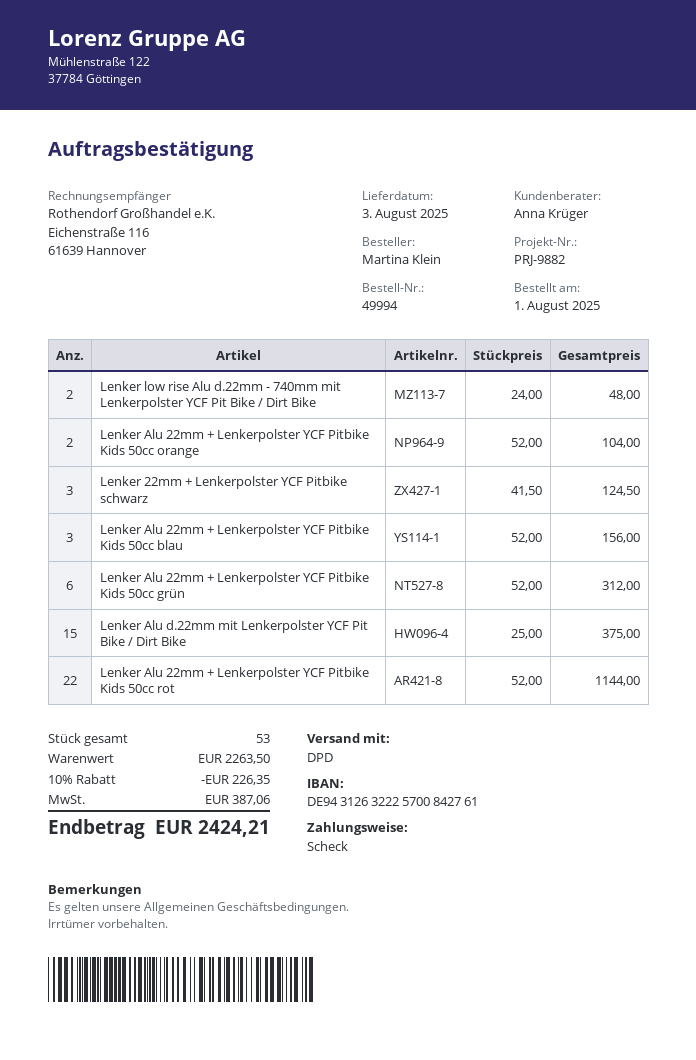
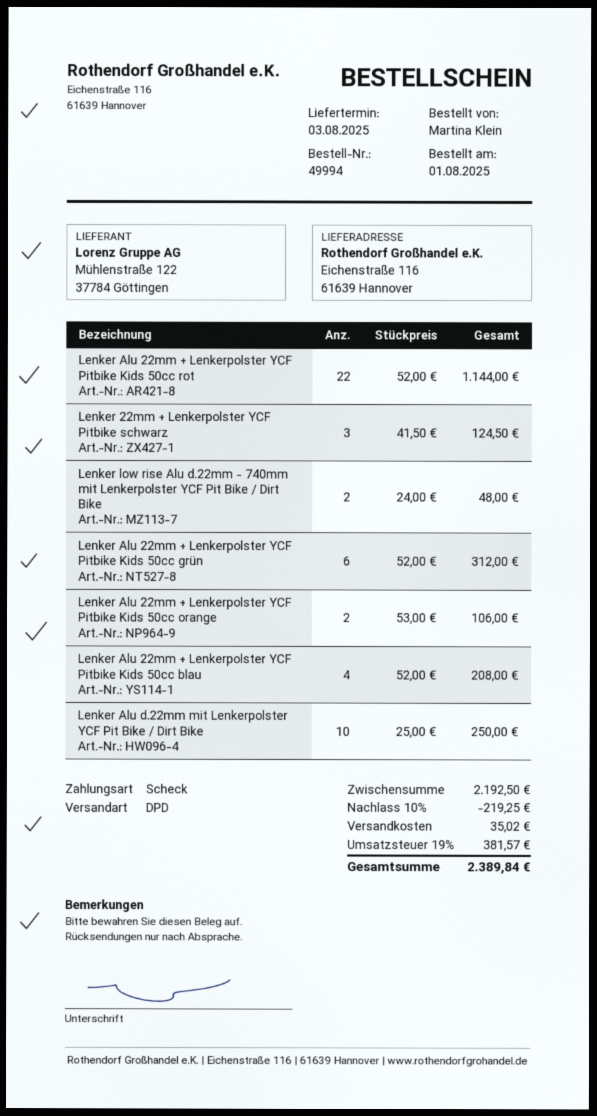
Lenker Alu 22mm + Lenkerpolster YCF Pitbike Kids 50cc orange: 2 x 52.00 = 104.00 -> 2 x 53.00 = 106.00
Lenker Alu 22mm + Lenkerpolster YCF Pitbike Kids 50cc blau: 3 x 52.00 = 156.00 -> 4 x 52.00 = 208.00
Lenker Alu d.22mm mit Lenkerpolster YCF Pit Bike / Dirt Bike: 15 x 25.00 = 375.00 -> 10 x 25.00 = 250.00
subtotal: 2263.50 -> 2192.50
discount: 10% = 226.35 -> 10% = 219.25
shipping: none -> 35.02
tax: 387.06 -> 381.57
total: 2424.21 -> 2389.84

